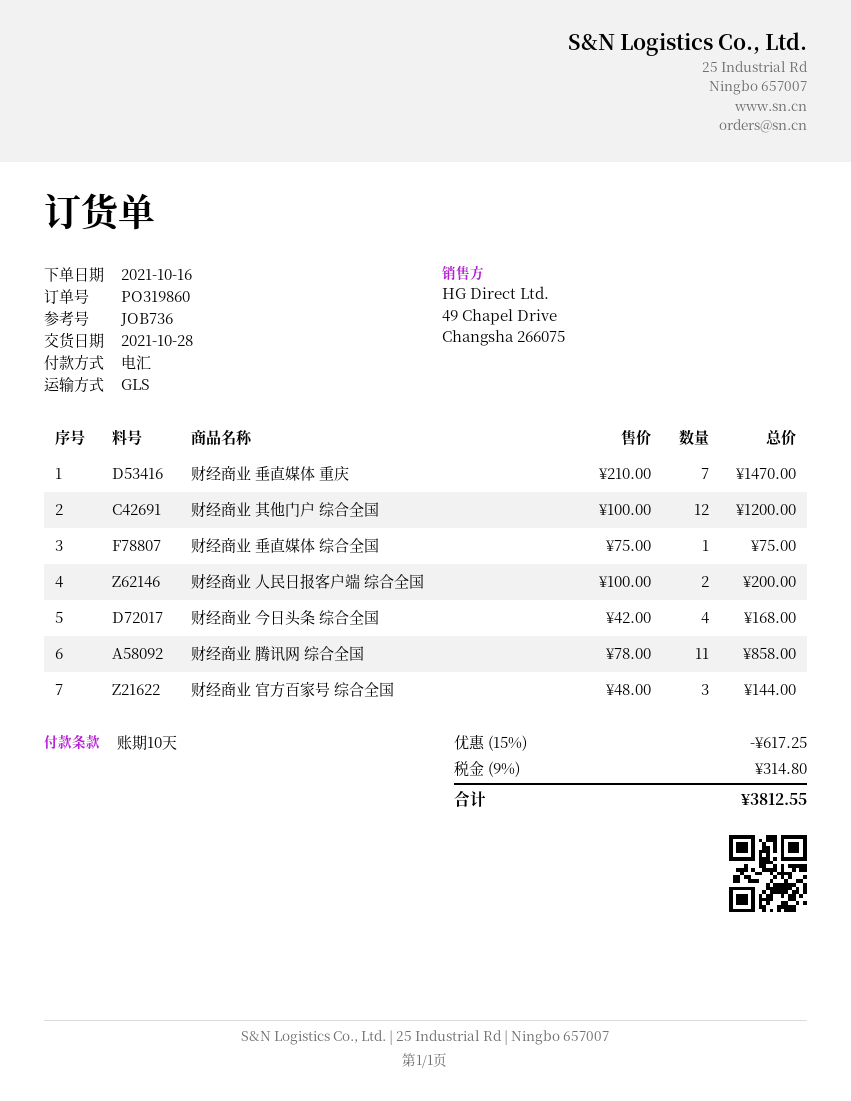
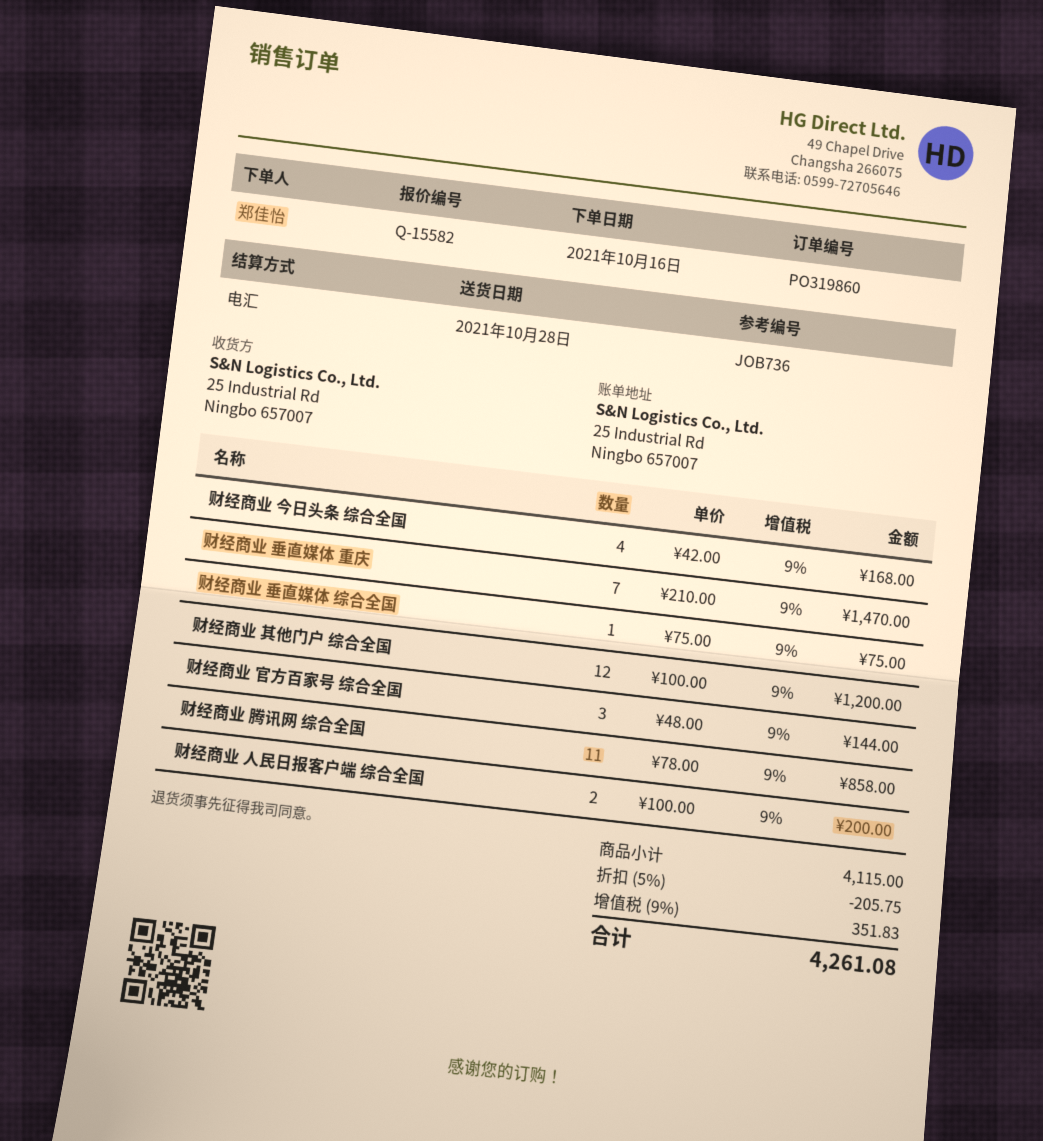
discount: 15% = 617.25 -> 5% = 205.75
tax: 9% = 314.80 -> 9% = 351.83
total: 3812.55 -> 4261.08

